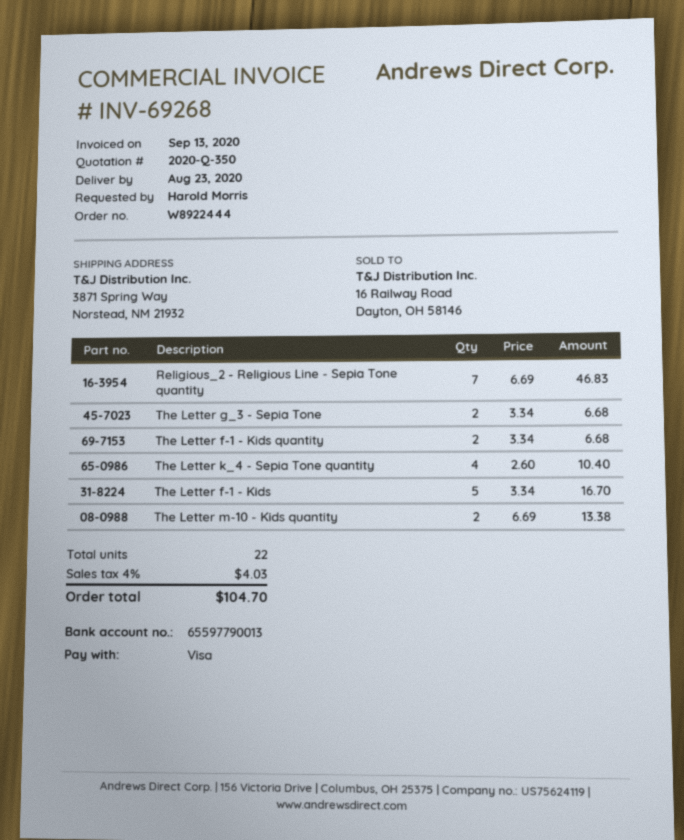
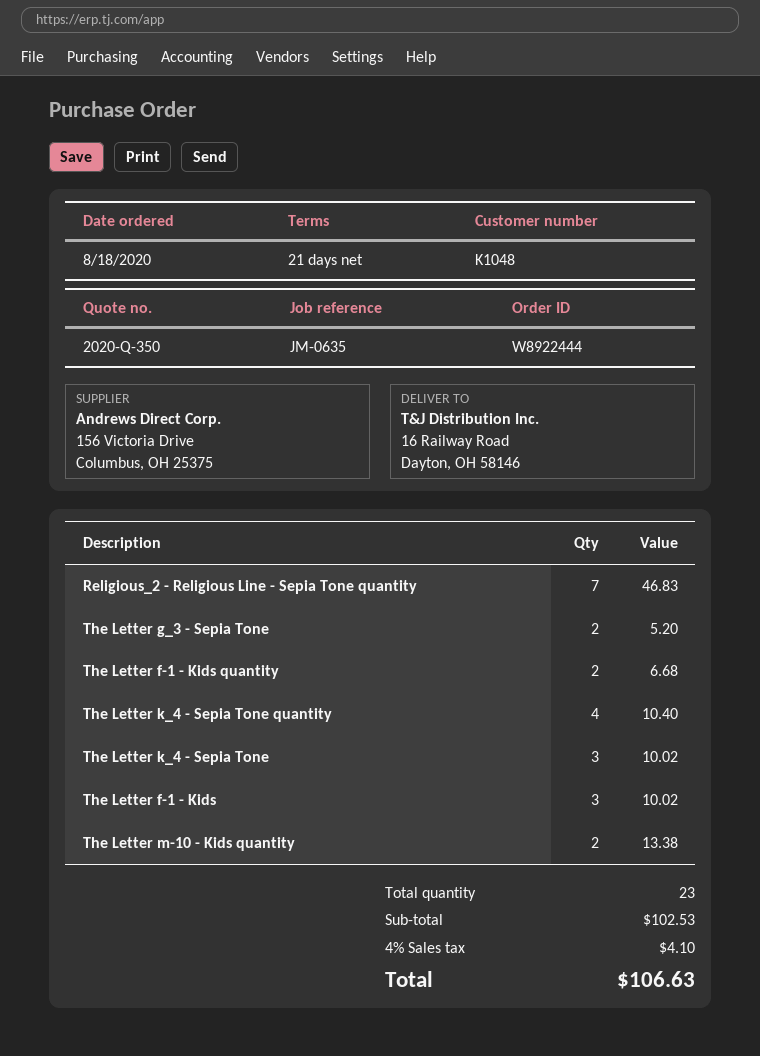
ship to: 3871 Spring Way, Norstead, NM 21932 -> 16 Railway Road, Dayton, OH 58146
The Letter g_3 - Sepia Tone: 2 for 6.68 -> 2 for 5.20
The Letter f-1 - Kids: 5 for 16.70 -> 3 for 10.02
The Letter k_4 - Sepia Tone: none -> 3 for 10.02
total quantity: 22 -> 23
tax: 4% = 4.03 -> 4% = 4.10
total: 104.70 -> 106.63

